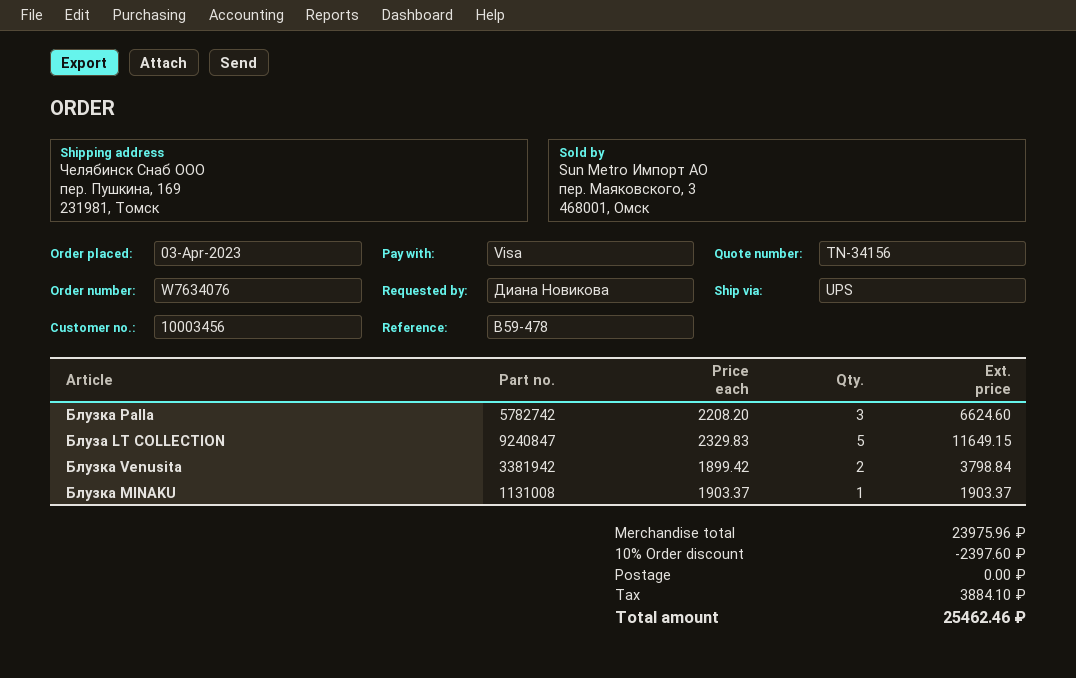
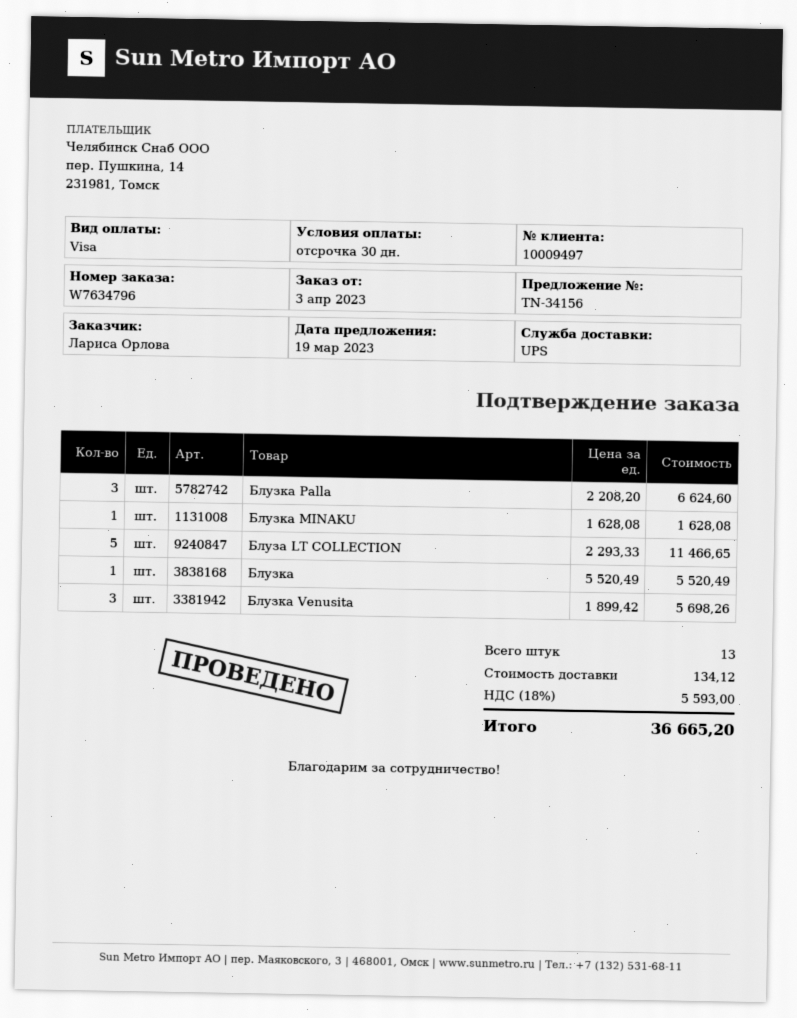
order number: W7634076 -> W7634796
customer number: 10003456 -> 10009497
ordered by: Диана Новикова -> Лариса Орлова
Блуза LT COLLECTION: 5 x 2329.83 = 11649.15 -> 5 x 2293.33 = 11466.65
Блузка Venusita: 2 x 1899.42 = 3798.84 -> 3 x 1899.42 = 5698.26
Блузка MINAKU: 1 x 1903.37 = 1903.37 -> 1 x 1628.08 = 1628.08
Блузка: none -> 1 x 5520.49 = 5520.49
discount: 10% = 2397.60 -> none
shipping: 0.00 -> 134.12
tax: 3884.10 -> 5593.00
total: 25462.46 -> 36665.20

